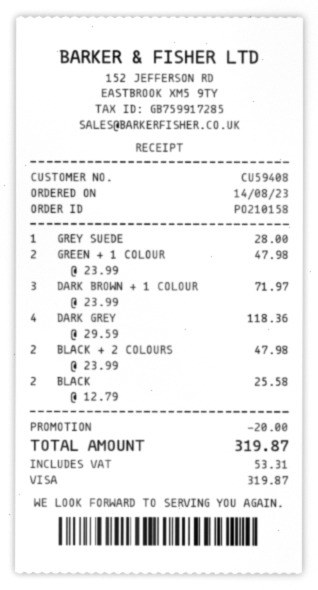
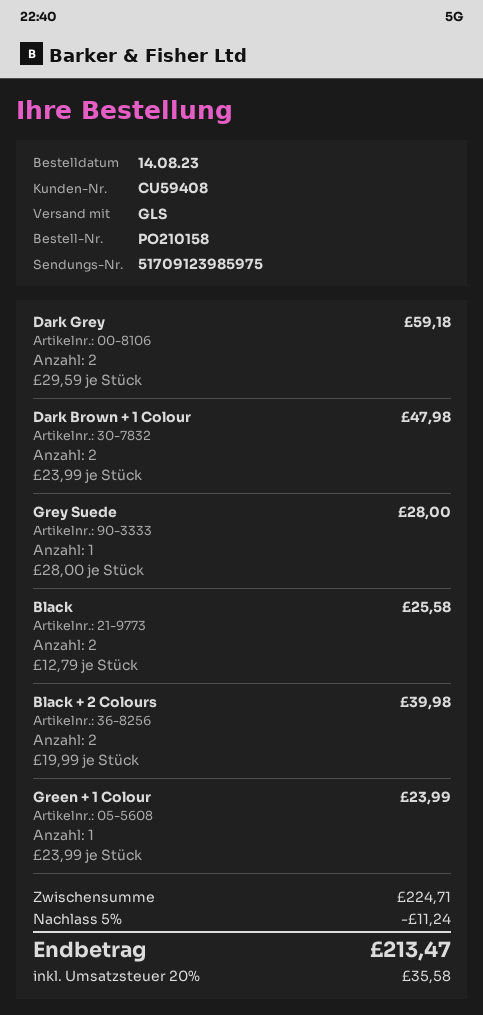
GREEN + 1 COLOUR: 2 x 23.99 = 47.98 -> 1 x 23.99 = 23.99
DARK BROWN + 1 COLOUR: 3 x 23.99 = 71.97 -> 2 x 23.99 = 47.98
DARK GREY: 4 x 29.59 = 118.36 -> 2 x 29.59 = 59.18
BLACK + 2 COLOURS: 2 x 23.99 = 47.98 -> 2 x 19.99 = 39.98
discount: 20.00 -> 11.24
tax: 53.31 -> 35.58
total: 319.87 -> 213.47

